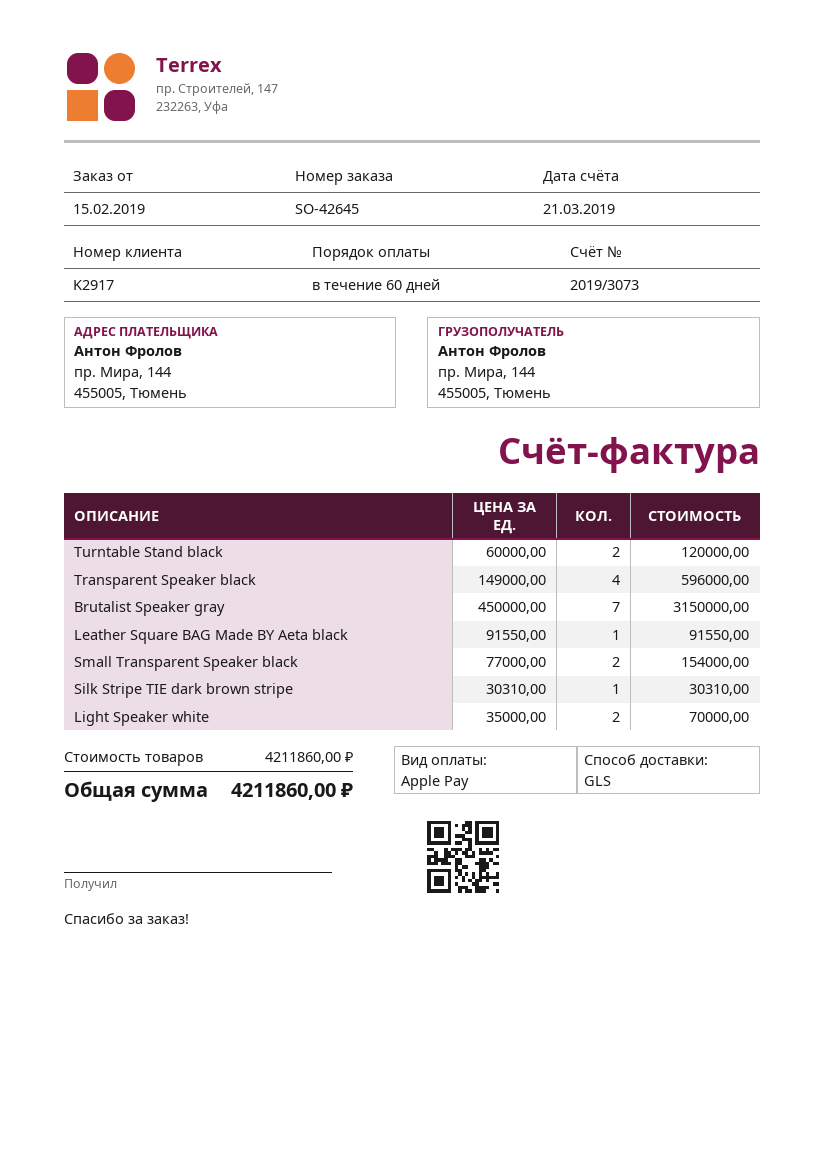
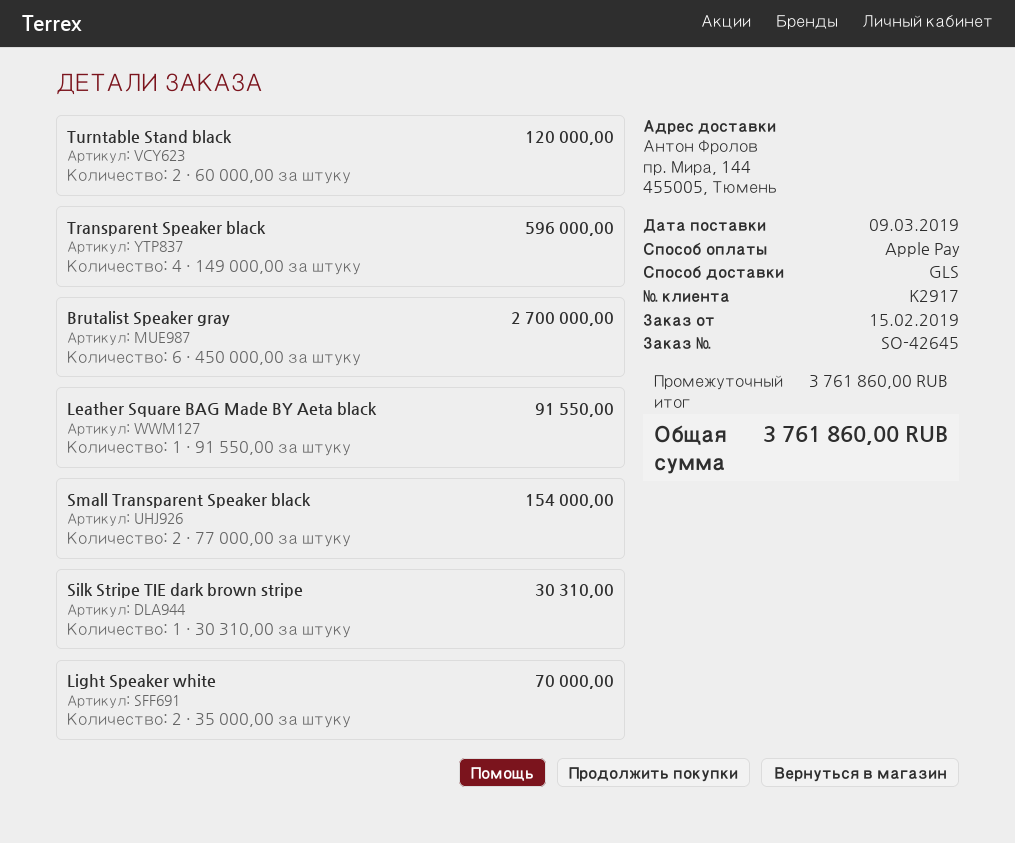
Brutalist Speaker gray: 7 x 450000.00 = 3150000.00 -> 6 x 450000.00 = 2700000.00
subtotal: 4211860.00 -> 3761860.00
total: 4211860.00 -> 3761860.00

